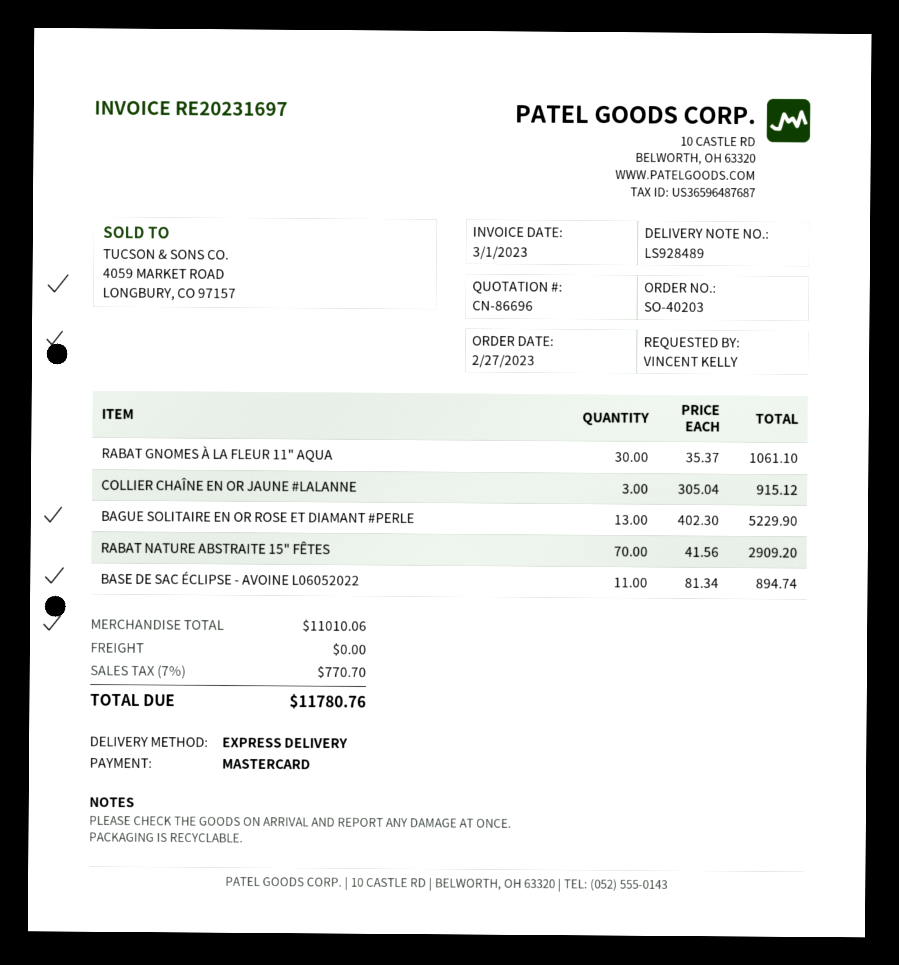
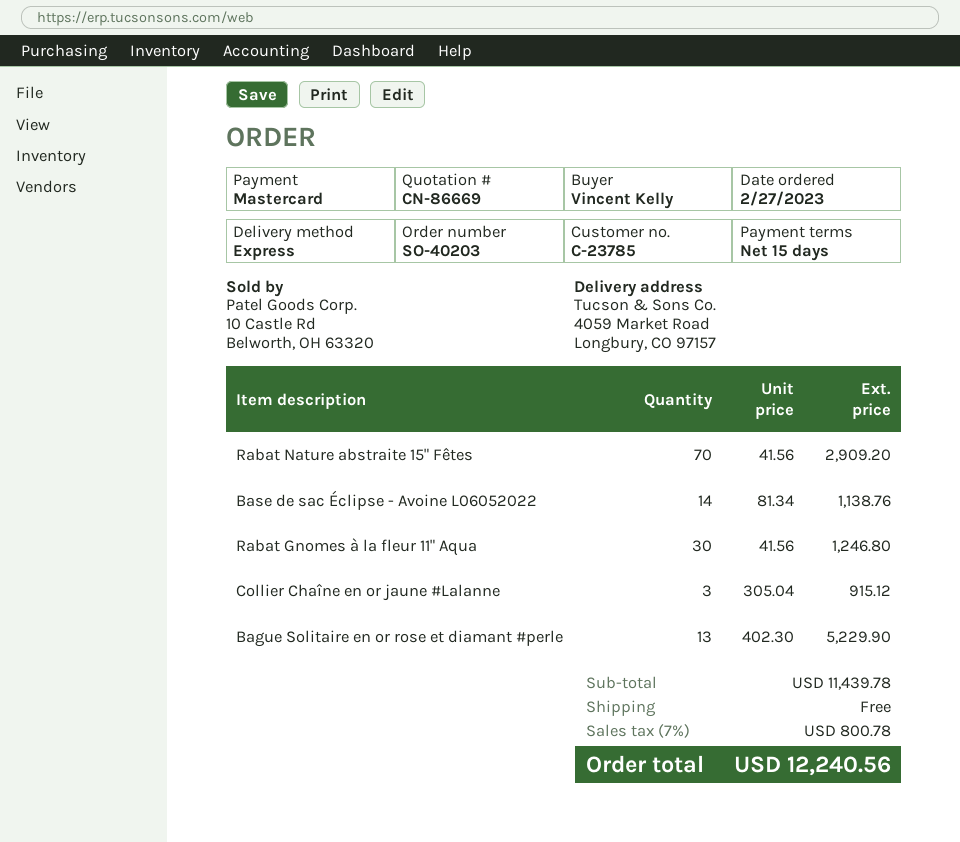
quote number: CN-86696 -> CN-86669
RABAT GNOMES À LA FLEUR 11" AQUA: 30 x 35.37 = 1061.10 -> 30 x 41.56 = 1246.80
BASE DE SAC ÉCLIPSE - AVOINE L06052022: 11 x 81.34 = 894.74 -> 14 x 81.34 = 1138.76
subtotal: 11010.06 -> 11439.78
tax: 7% = 770.70 -> 7% = 800.78
total: 11780.76 -> 12240.56

